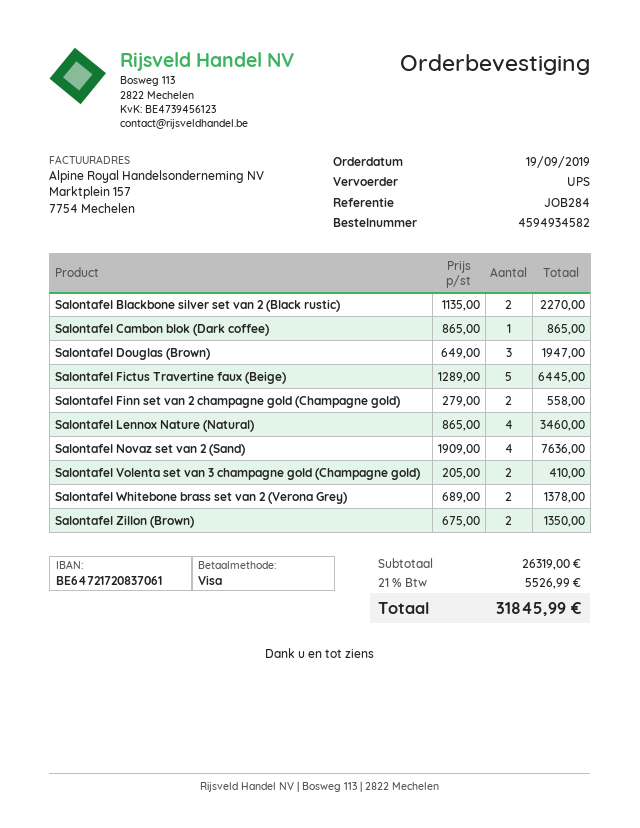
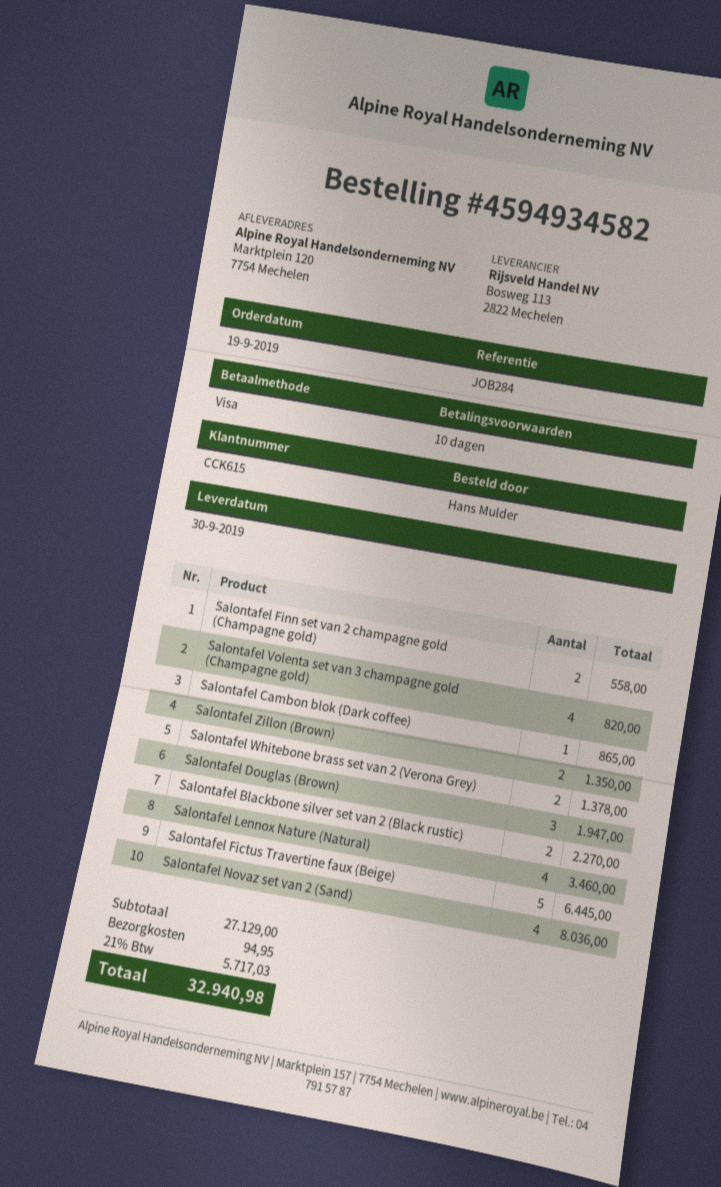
Salontafel Novaz set van 2 (Sand): 4 for 7636.00 -> 4 for 8036.00
Salontafel Volenta set van 3 champagne gold (Champagne gold): 2 for 410.00 -> 4 for 820.00
subtotal: 26319.00 -> 27129.00
shipping: none -> 94.95
tax: 21% = 5526.99 -> 21% = 5717.03
total: 31845.99 -> 32940.98

